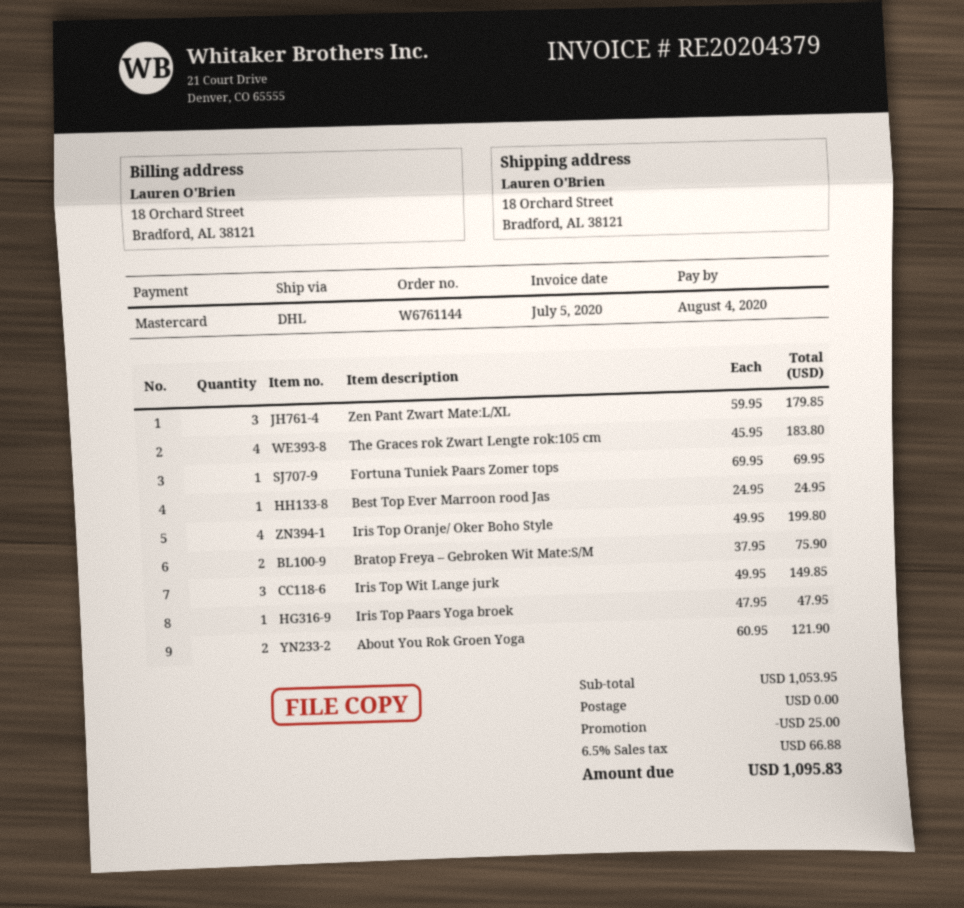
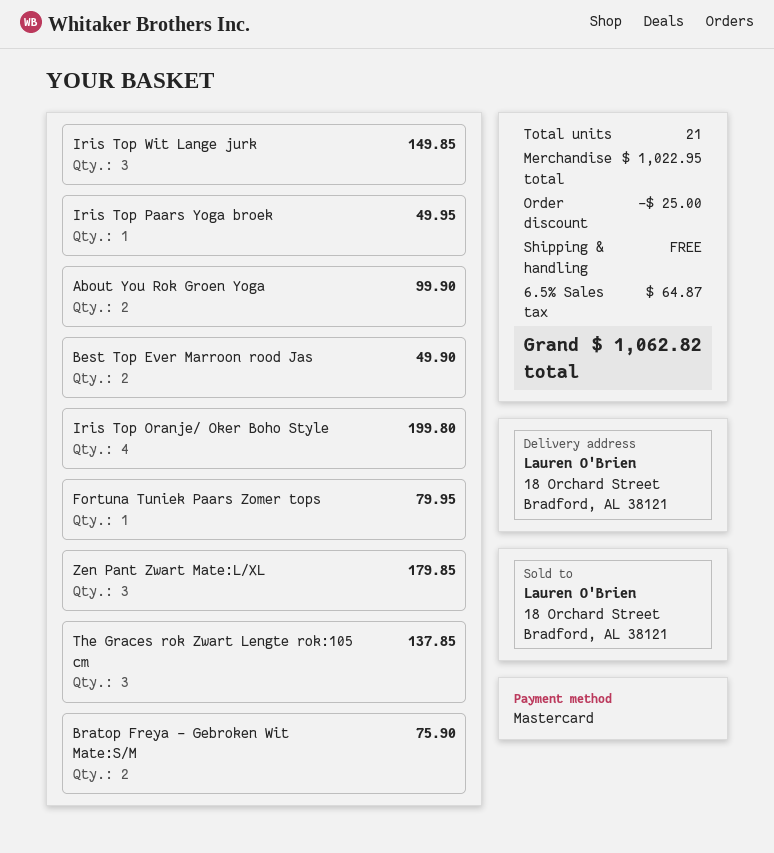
The Graces rok Zwart Lengte rok:105 cm: 4 for 183.80 -> 3 for 137.85
Fortuna Tuniek Paars Zomer tops: 1 for 69.95 -> 1 for 79.95
Best Top Ever Marroon rood Jas: 1 for 24.95 -> 2 for 49.90
Iris Top Paars Yoga broek: 1 for 47.95 -> 1 for 49.95
About You Rok Groen Yoga: 2 for 121.90 -> 2 for 99.90
subtotal: 1053.95 -> 1022.95
tax: 6.5% = 66.88 -> 6.5% = 64.87
total: 1095.83 -> 1062.82

